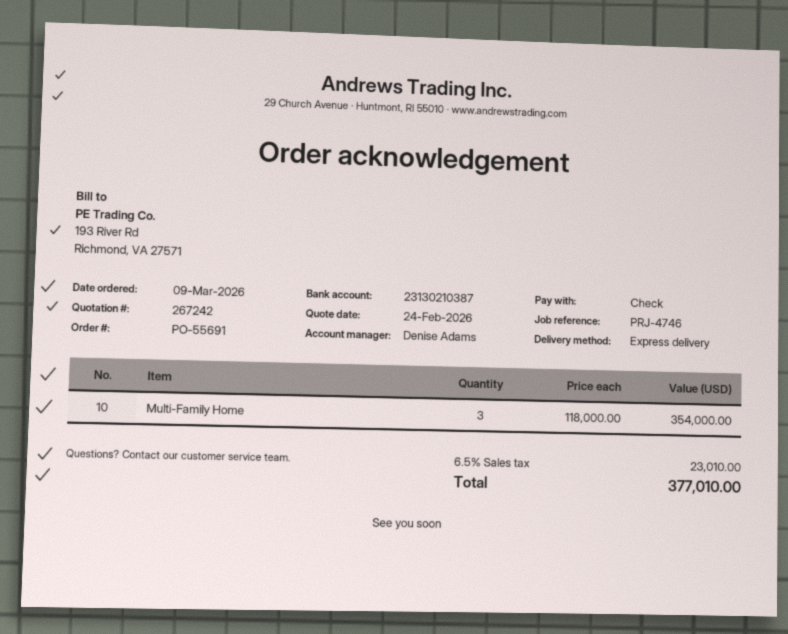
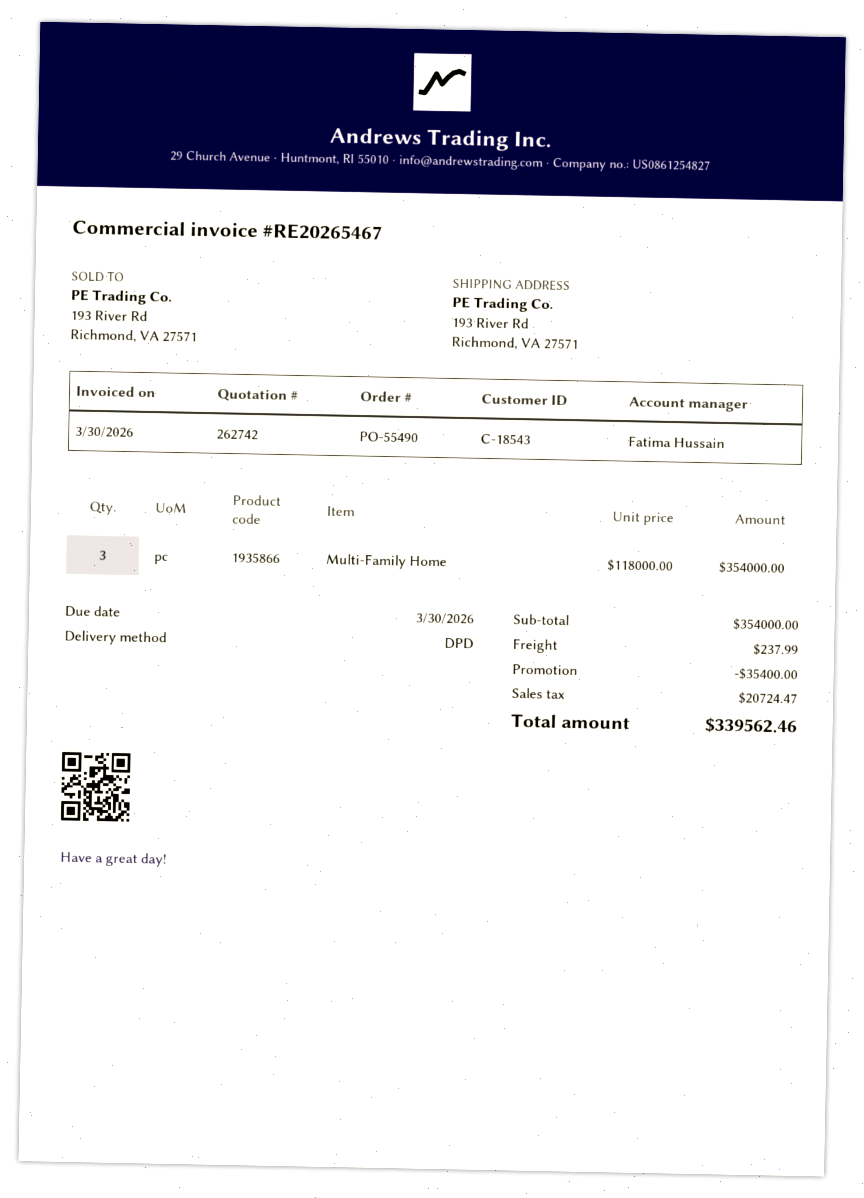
quote number: 267242 -> 262742
order number: PO-55691 -> PO-55490
sales rep: Denise Adams -> Fatima Hussain
shipping method: express -> DPD
discount: none -> 35400.00
shipping: none -> 237.99
tax: 23010.00 -> 20724.47
total: 377010.00 -> 339562.46

